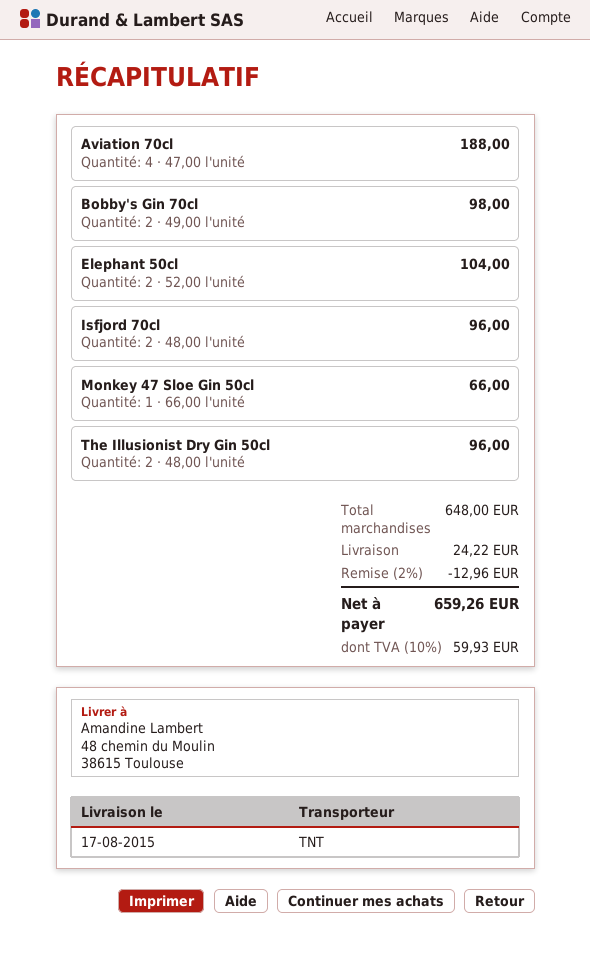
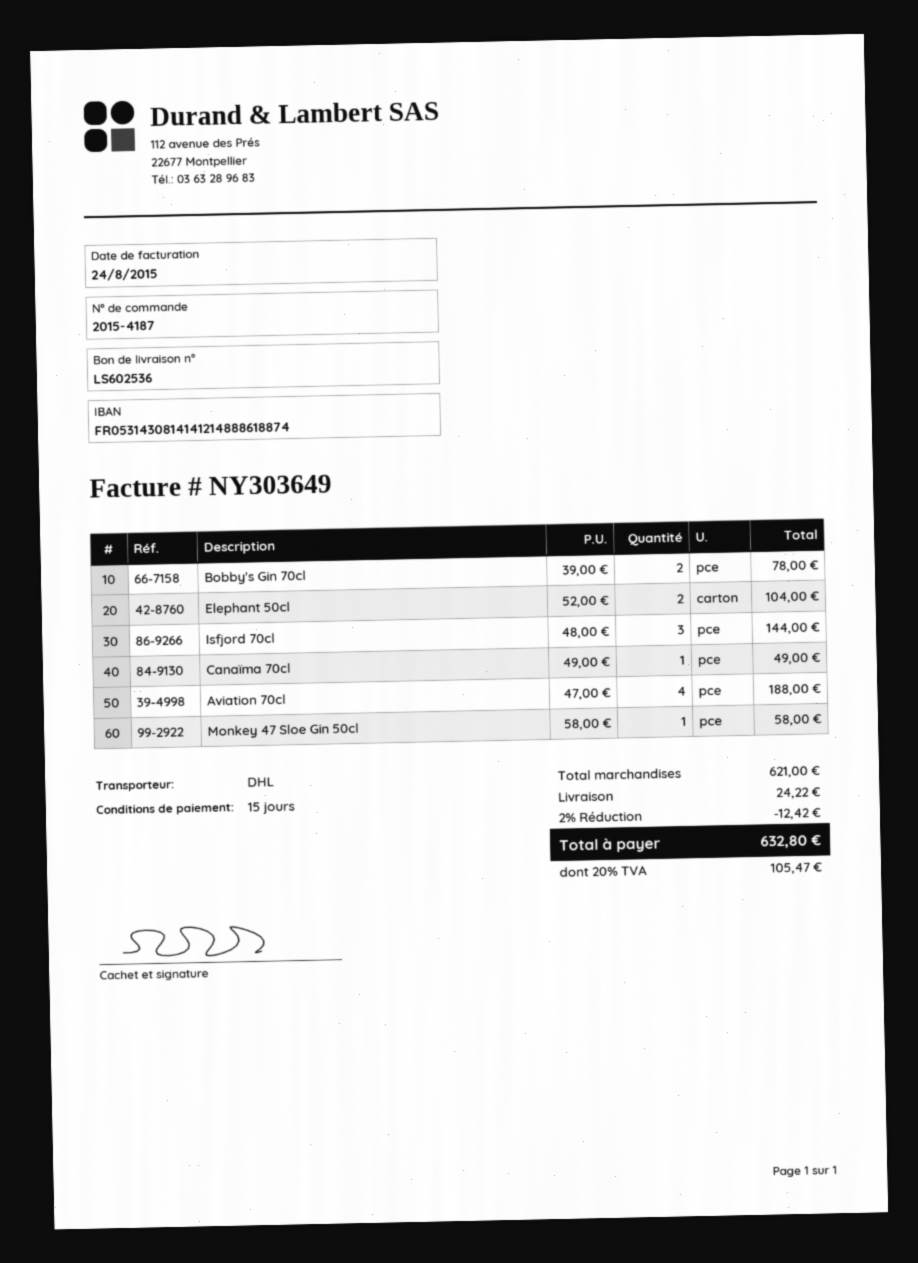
shipping method: TNT -> DHL
Bobby's Gin 70cl: 2 x 49.00 = 98.00 -> 2 x 39.00 = 78.00
Isfjord 70cl: 2 x 48.00 = 96.00 -> 3 x 48.00 = 144.00
Monkey 47 Sloe Gin 50cl: 1 x 66.00 = 66.00 -> 1 x 58.00 = 58.00
The Illusionist Dry Gin 50cl: 2 x 48.00 = 96.00 -> none
Canaïma 70cl: none -> 1 x 49.00 = 49.00
subtotal: 648.00 -> 621.00
discount: 2% = 12.96 -> 2% = 12.42
tax: 10% = 59.93 -> 20% = 105.47
total: 659.26 -> 632.80

